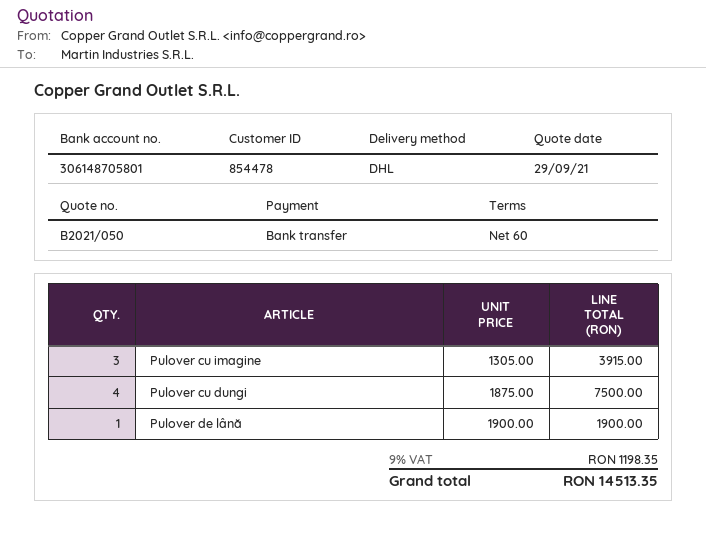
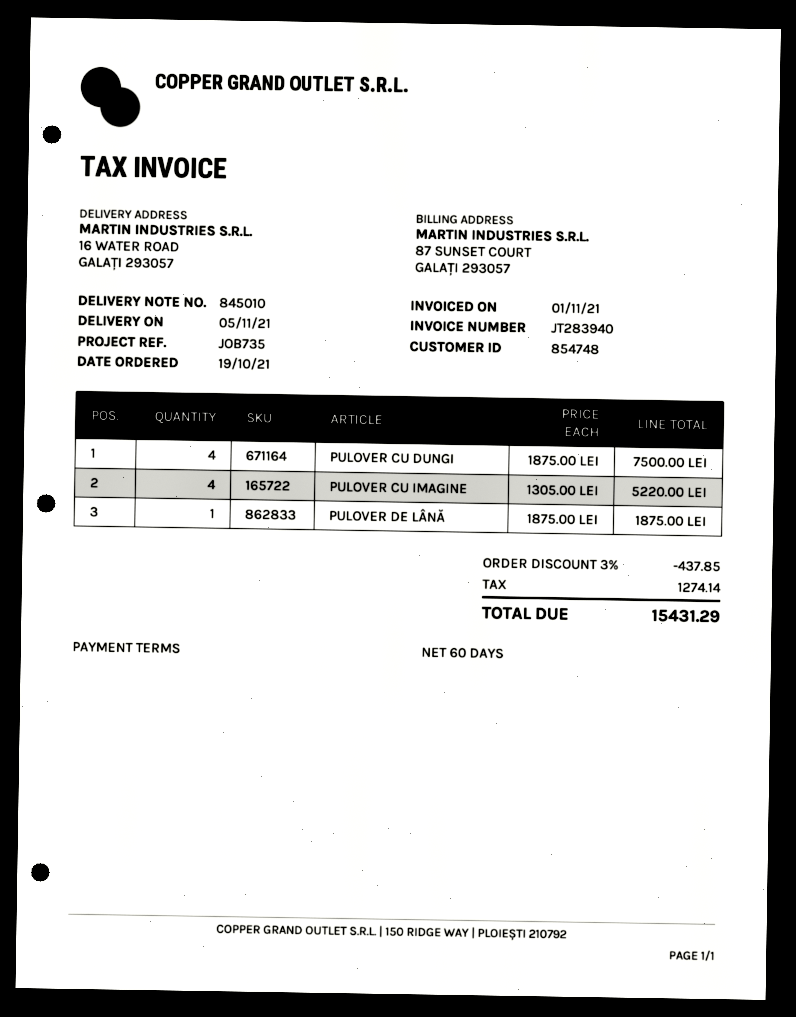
customer number: 854478 -> 854748
Pulover cu imagine: 3 x 1305.00 = 3915.00 -> 4 x 1305.00 = 5220.00
Pulover de lână: 1 x 1900.00 = 1900.00 -> 1 x 1875.00 = 1875.00
discount: none -> 3% = 437.85
tax: 1198.35 -> 1274.14
total: 14513.35 -> 15431.29

